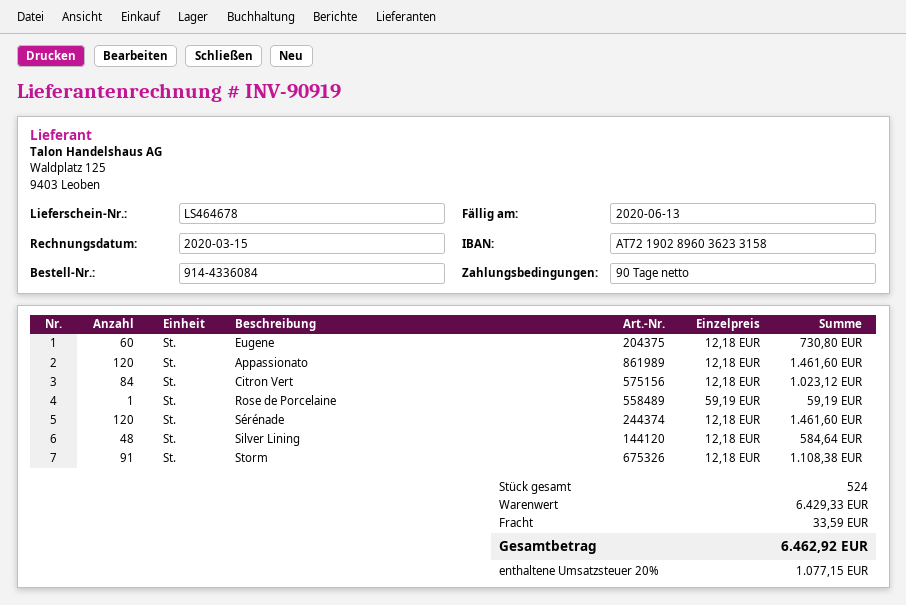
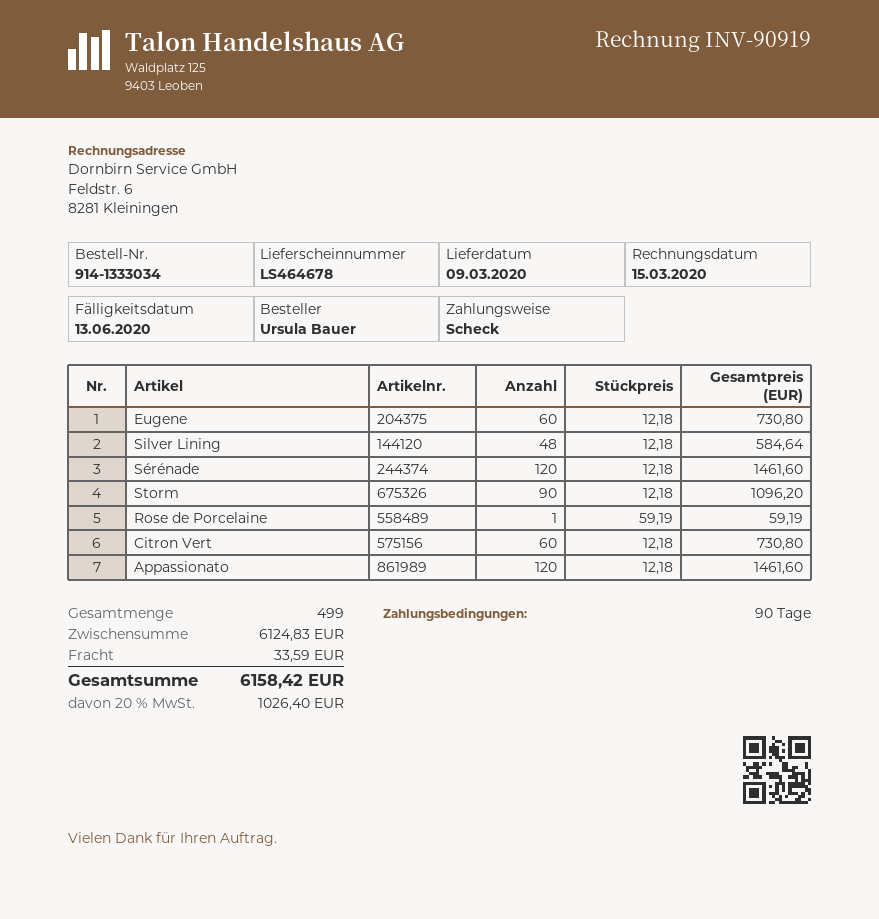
order number: 914-4336084 -> 914-1333034
Citron Vert: 84 x 12.18 = 1023.12 -> 60 x 12.18 = 730.80
Storm: 91 x 12.18 = 1108.38 -> 90 x 12.18 = 1096.20
total quantity: 524 -> 499
subtotal: 6429.33 -> 6124.83
tax: 20% = 1077.15 -> 20% = 1026.40
total: 6462.92 -> 6158.42

